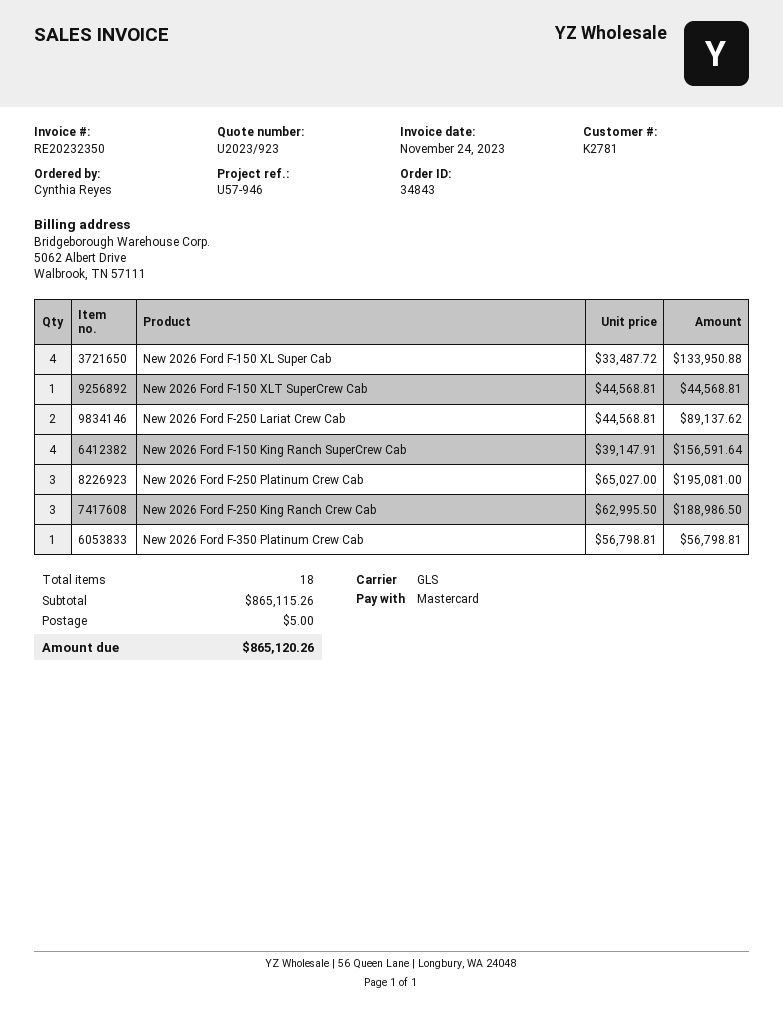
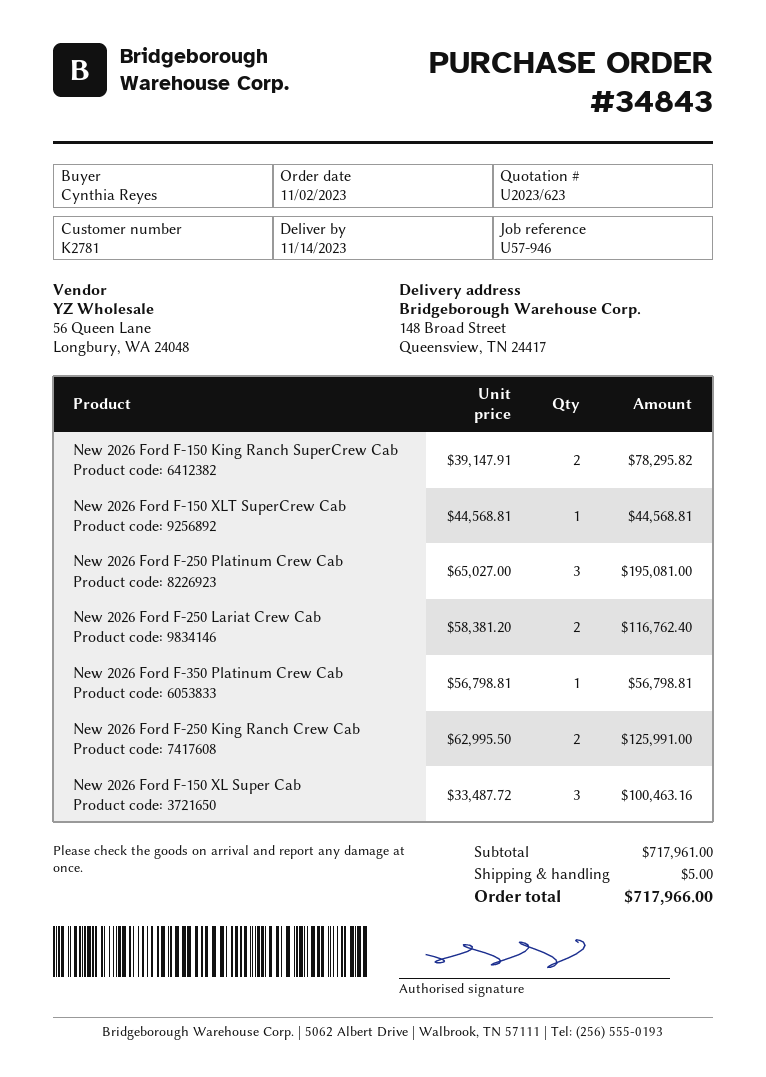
quote number: U2023/923 -> U2023/623
New 2026 Ford F-150 XL Super Cab: 4 x 33487.72 = 133950.88 -> 3 x 33487.72 = 100463.16
New 2026 Ford F-250 Lariat Crew Cab: 2 x 44568.81 = 89137.62 -> 2 x 58381.20 = 116762.40
New 2026 Ford F-150 King Ranch SuperCrew Cab: 4 x 39147.91 = 156591.64 -> 2 x 39147.91 = 78295.82
New 2026 Ford F-250 King Ranch Crew Cab: 3 x 62995.50 = 188986.50 -> 2 x 62995.50 = 125991.00
subtotal: 865115.26 -> 717961.00
total: 865120.26 -> 717966.00

